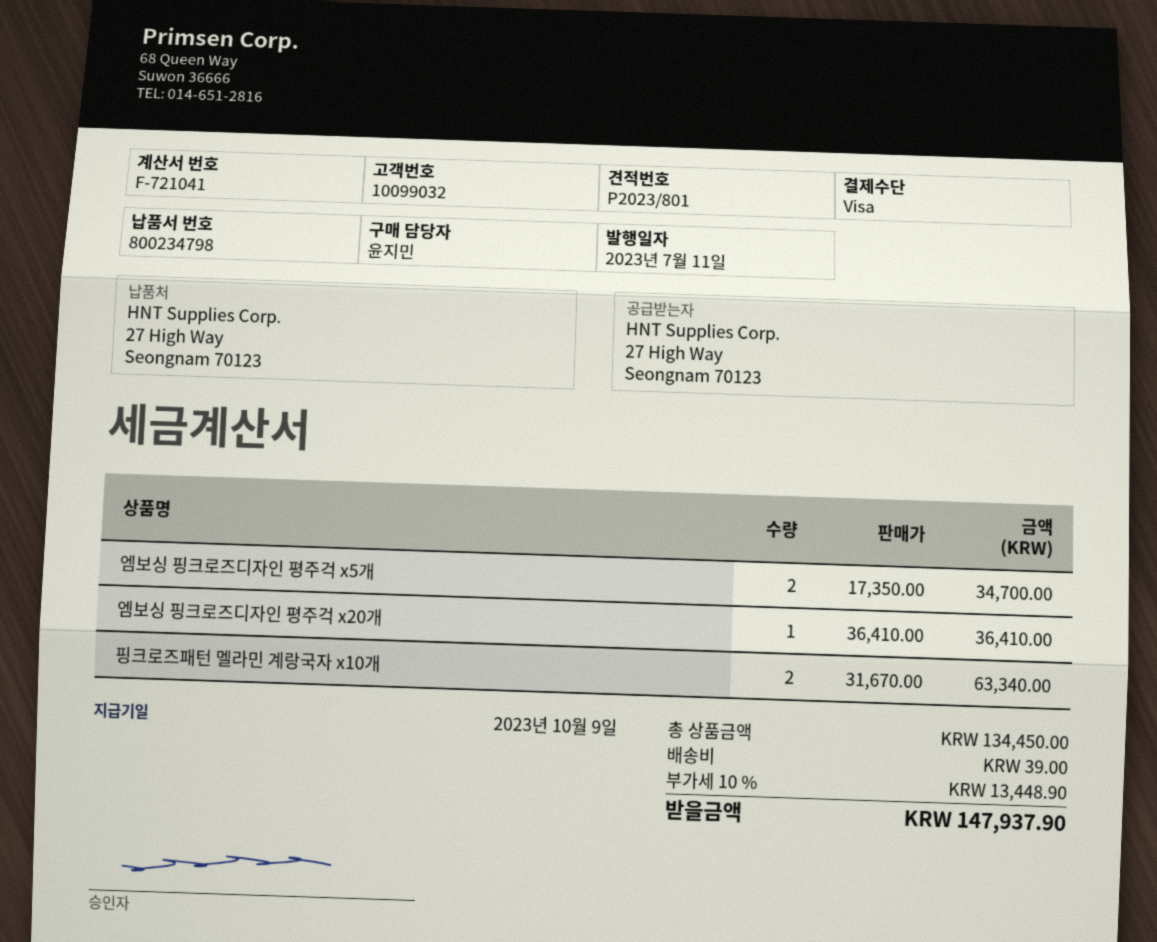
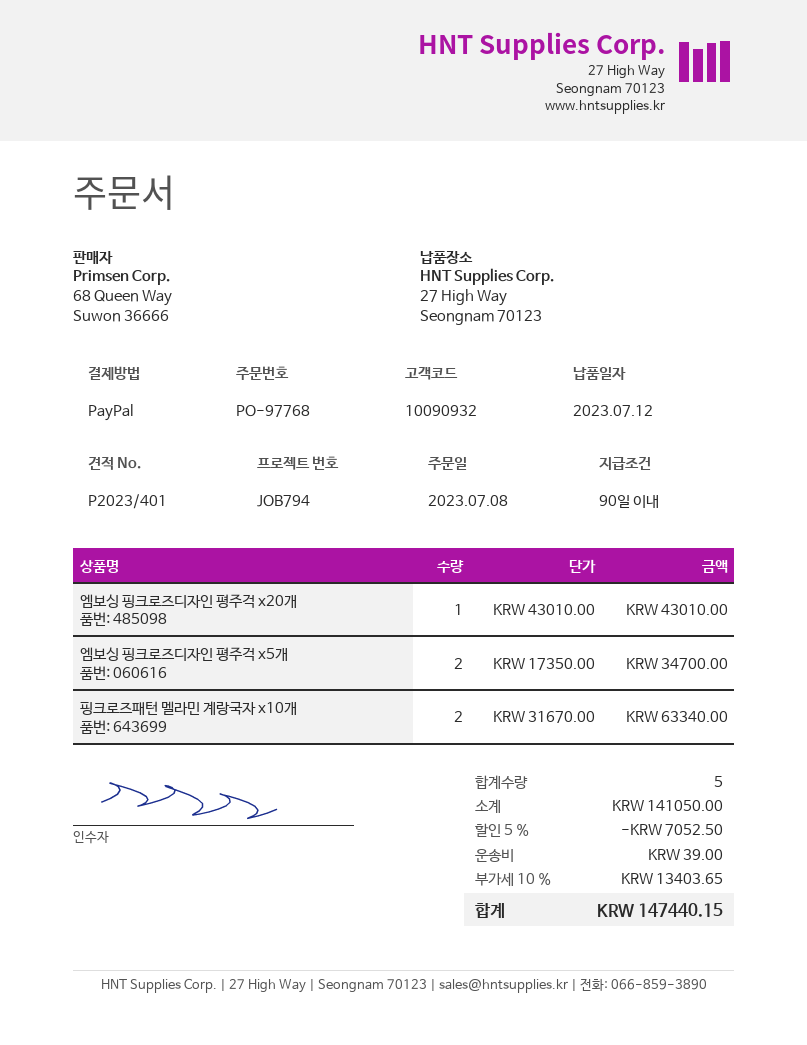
quote number: P2023/801 -> P2023/401
customer number: 10099032 -> 10090932
payment method: Visa -> PayPal
엠보싱 핑크로즈디자인 평주걱 x20개: 1 x 36410.00 = 36410.00 -> 1 x 43010.00 = 43010.00
subtotal: 134450.00 -> 141050.00
discount: none -> 5% = 7052.50
tax: 10% = 13448.90 -> 10% = 13403.65
total: 147937.90 -> 147440.15

